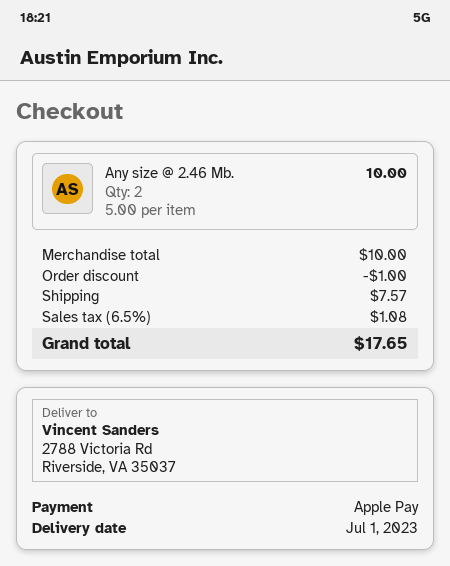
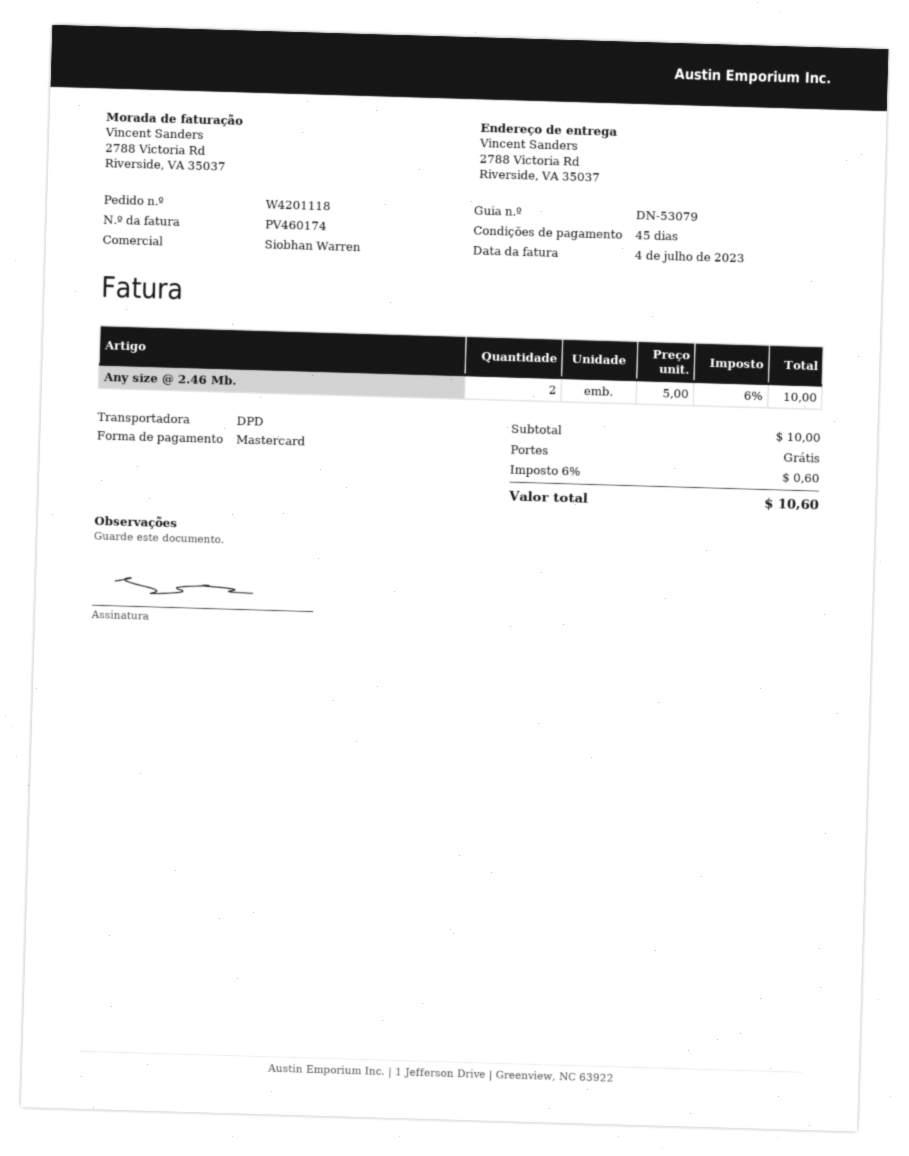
payment method: Apple Pay -> Mastercard
discount: 1.00 -> none
shipping: 7.57 -> 0.00
tax: 6.5% = 1.08 -> 6% = 0.60
total: 17.65 -> 10.60

